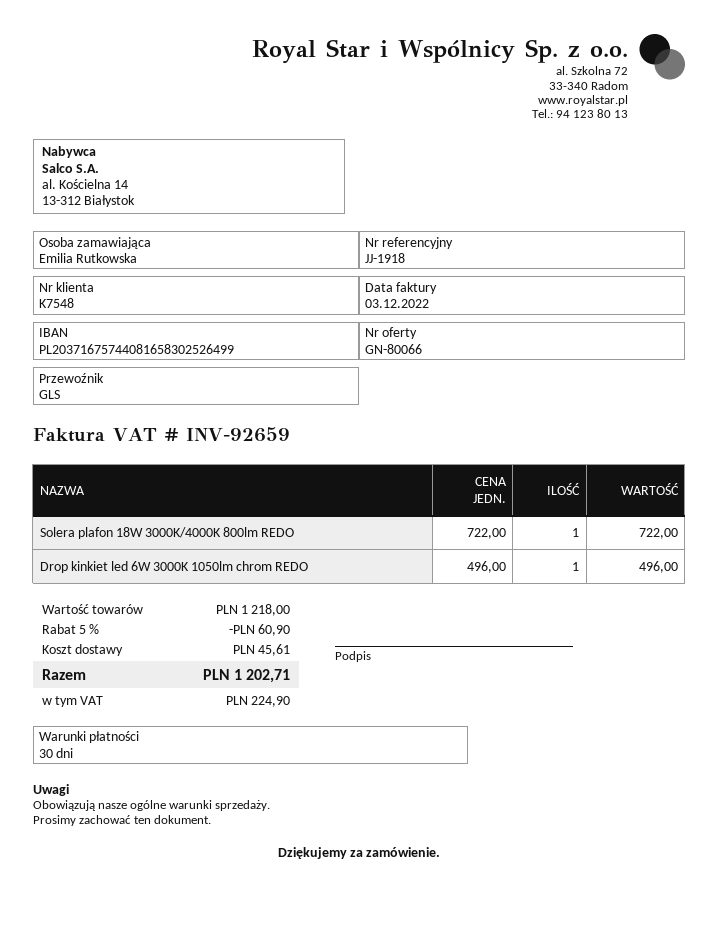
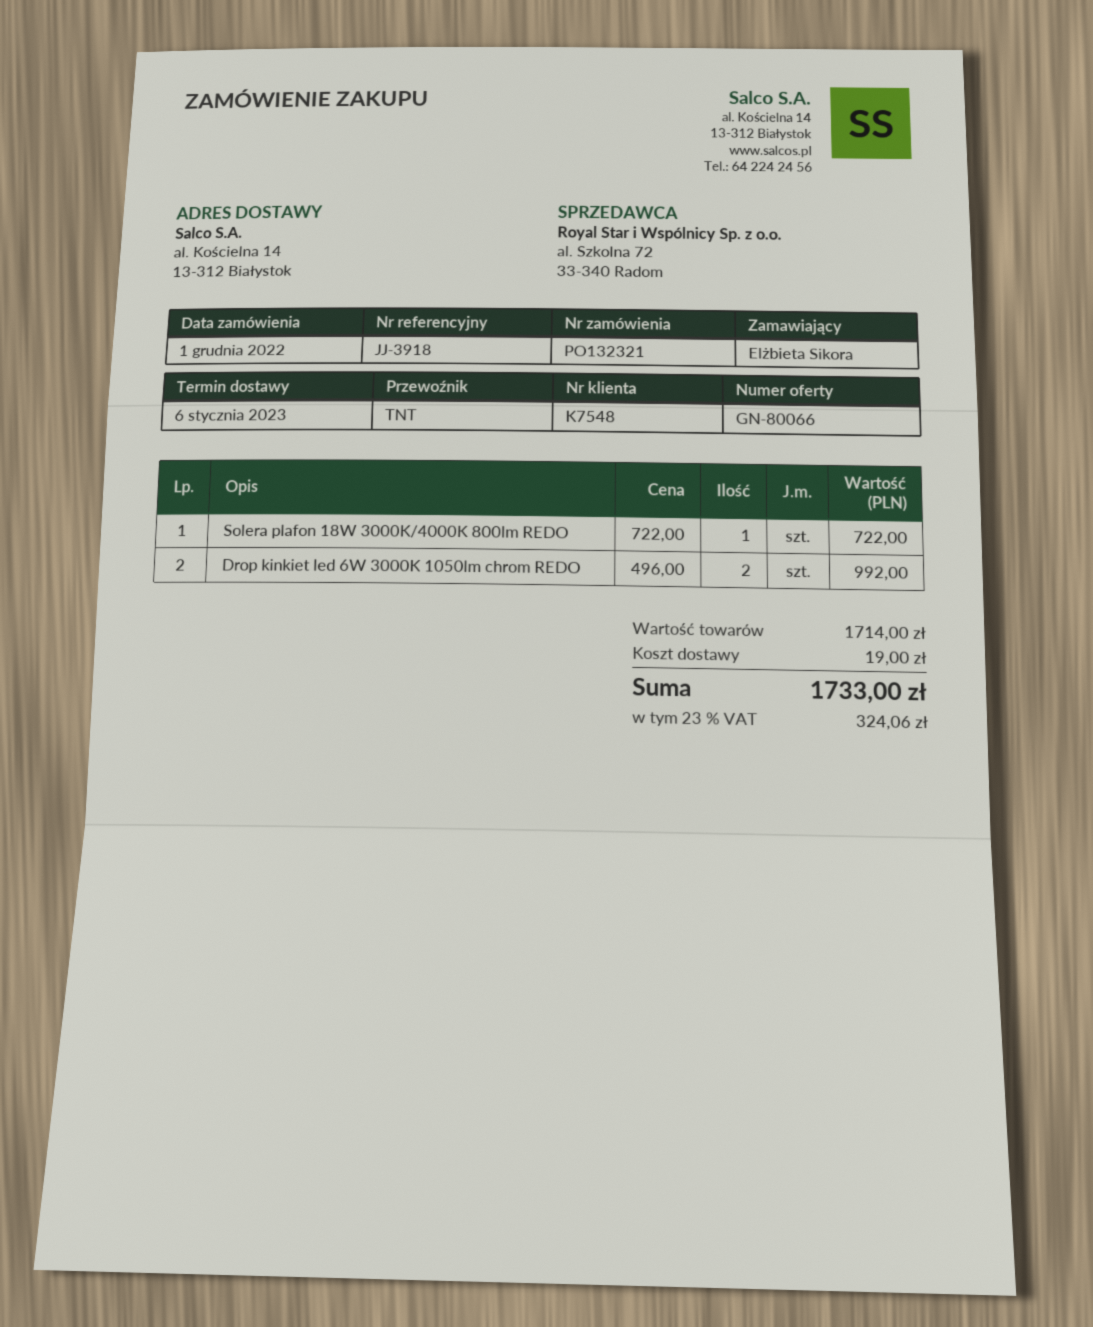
reference: JJ-1918 -> JJ-3918
ordered by: Emilia Rutkowska -> Elżbieta Sikora
shipping method: GLS -> TNT
Drop kinkiet led 6W 3000K 1050lm chrom REDO: 1 x 496.00 = 496.00 -> 2 x 496.00 = 992.00
subtotal: 1218.00 -> 1714.00
discount: 5% = 60.90 -> none
shipping: 45.61 -> 19.00
tax: 224.90 -> 324.06
total: 1202.71 -> 1733.00

